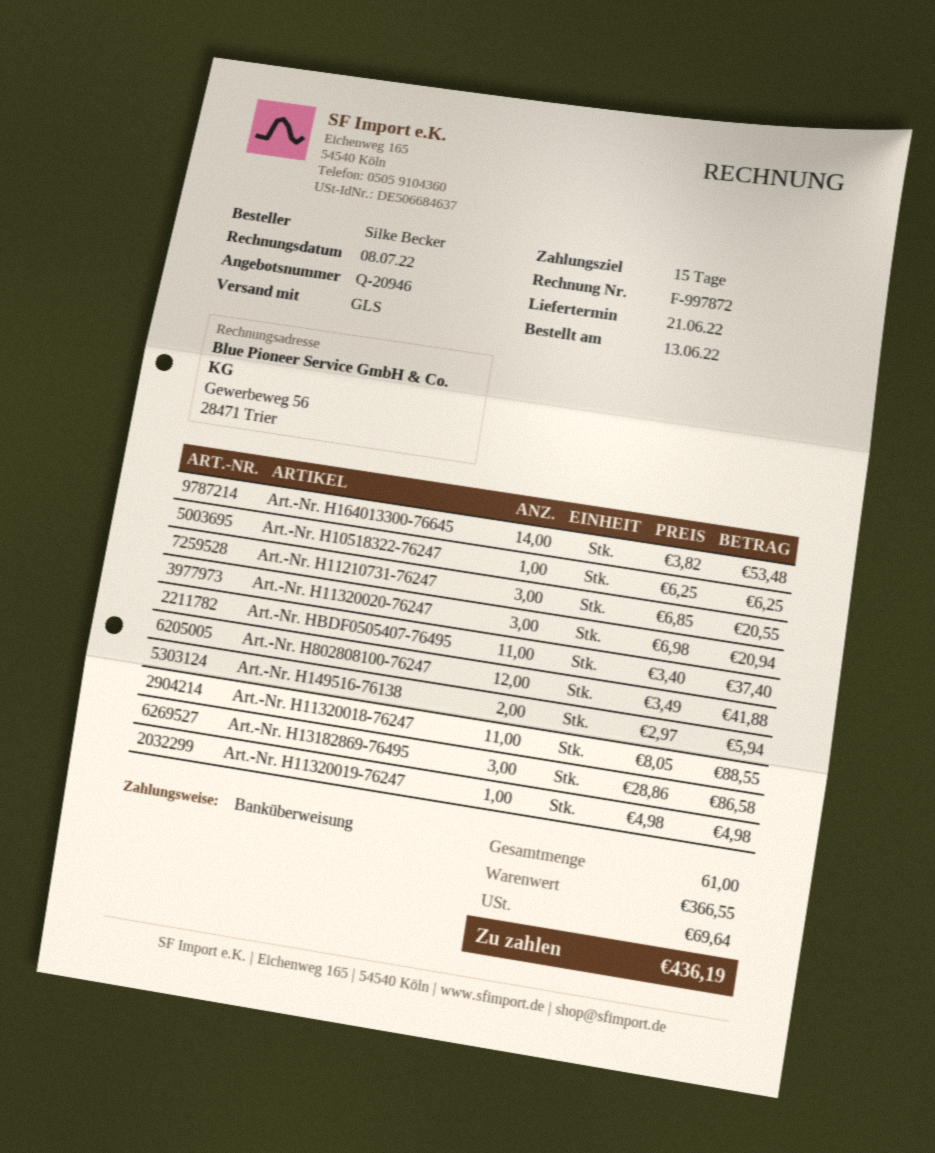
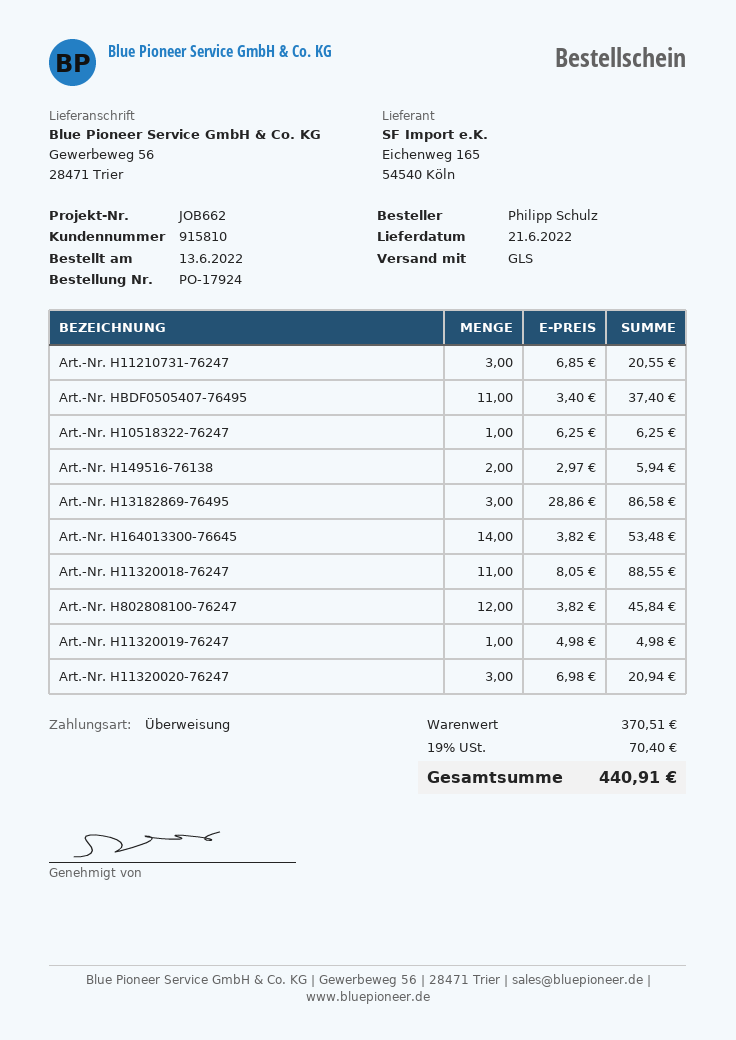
ordered by: Silke Becker -> Philipp Schulz
Art.-Nr. H802808100-76247: 12 x 3.49 = 41.88 -> 12 x 3.82 = 45.84
subtotal: 366.55 -> 370.51
tax: 69.64 -> 70.40
total: 436.19 -> 440.91

